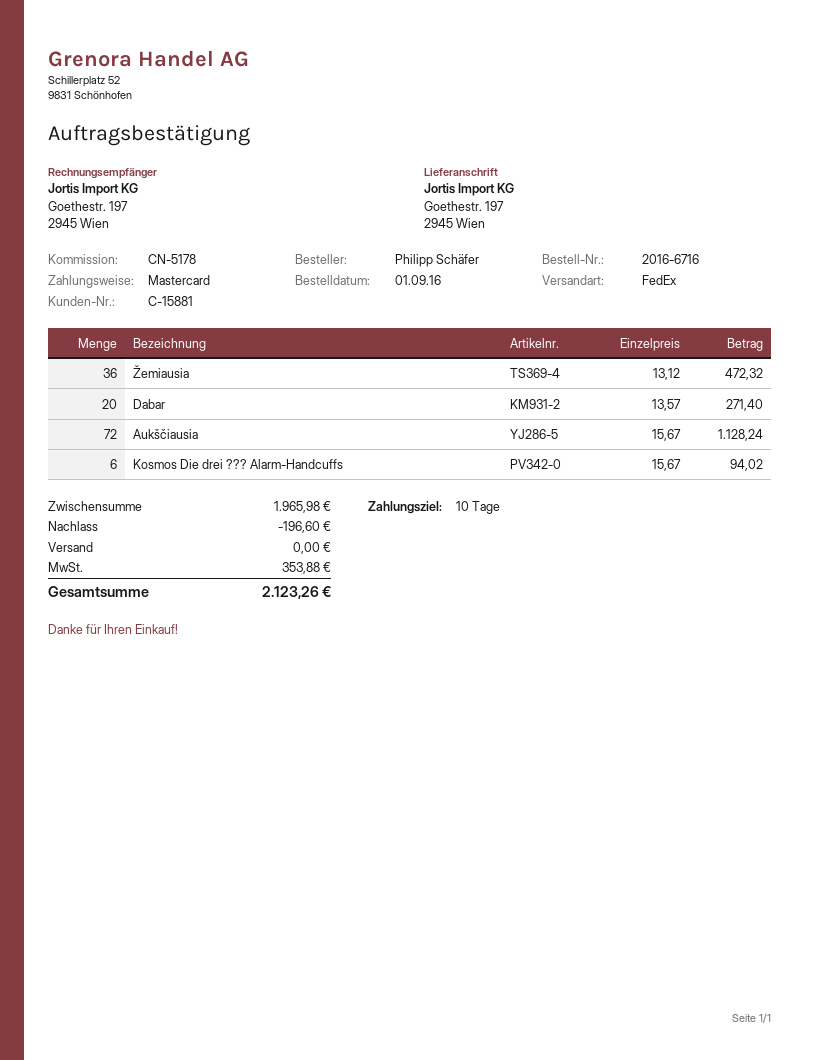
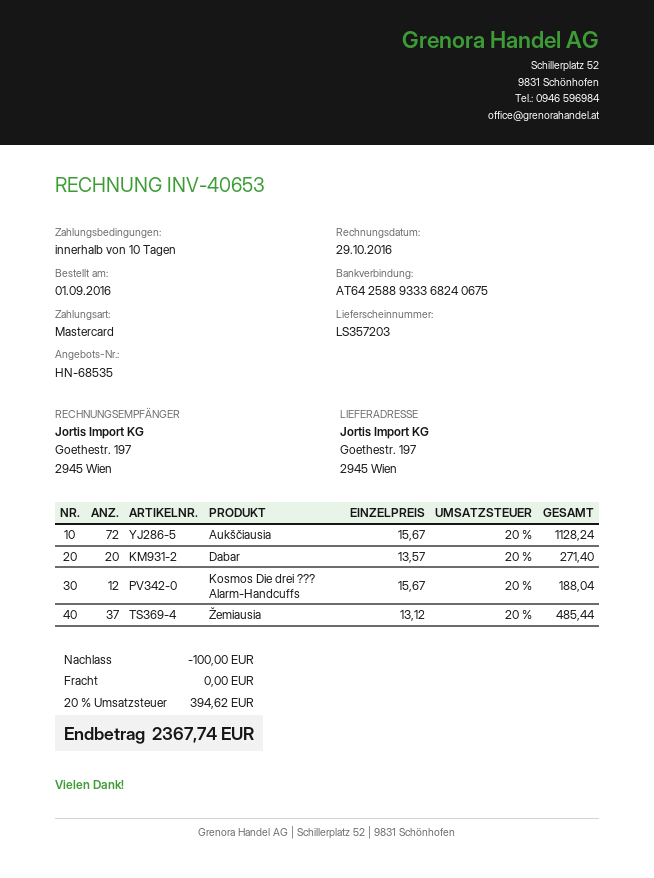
Žemiausia: 36 x 13.12 = 472.32 -> 37 x 13.12 = 485.44
Kosmos Die drei ??? Alarm-Handcuffs: 6 x 15.67 = 94.02 -> 12 x 15.67 = 188.04
discount: 196.60 -> 100.00
tax: 353.88 -> 394.62
total: 2123.26 -> 2367.74

